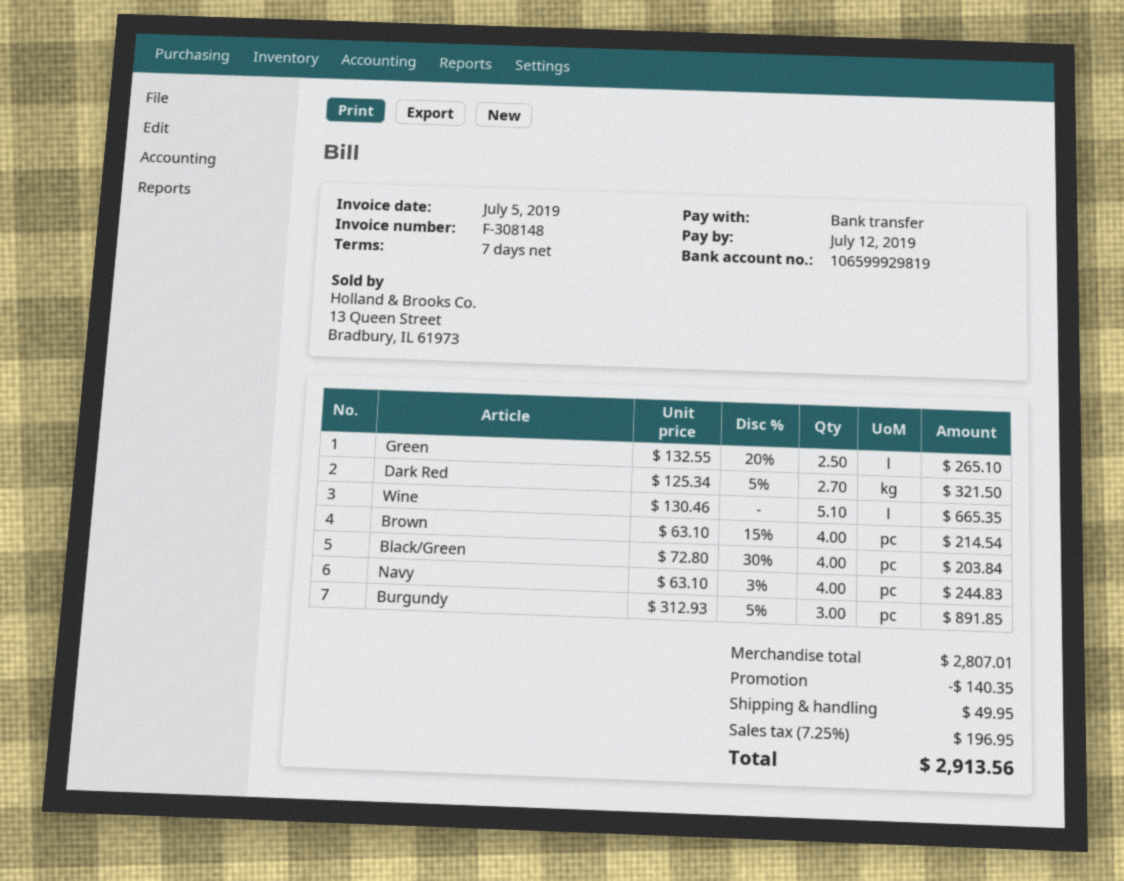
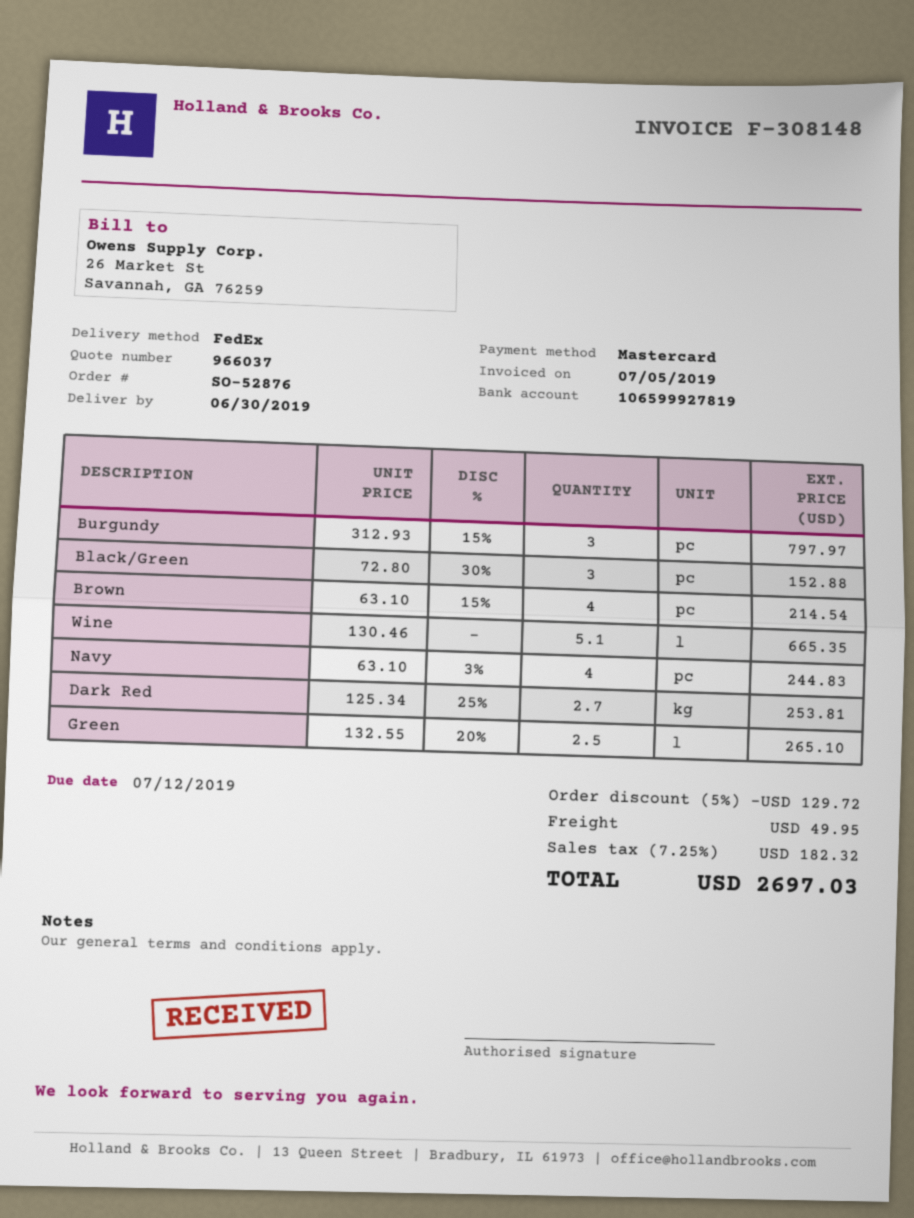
payment method: bank transfer -> Mastercard
bank account: 106599929819 -> 106599927819
Dark Red: 2.7 x 125.34 - 5% = 321.50 -> 2.7 x 125.34 - 25% = 253.81
Black/Green: 4 x 72.80 - 30% = 203.84 -> 3 x 72.80 - 30% = 152.88
Burgundy: 3 x 312.93 - 5% = 891.85 -> 3 x 312.93 - 15% = 797.97
discount: 140.35 -> 129.72
tax: 7.25% = 196.95 -> 7.25% = 182.32
total: 2913.56 -> 2697.03

